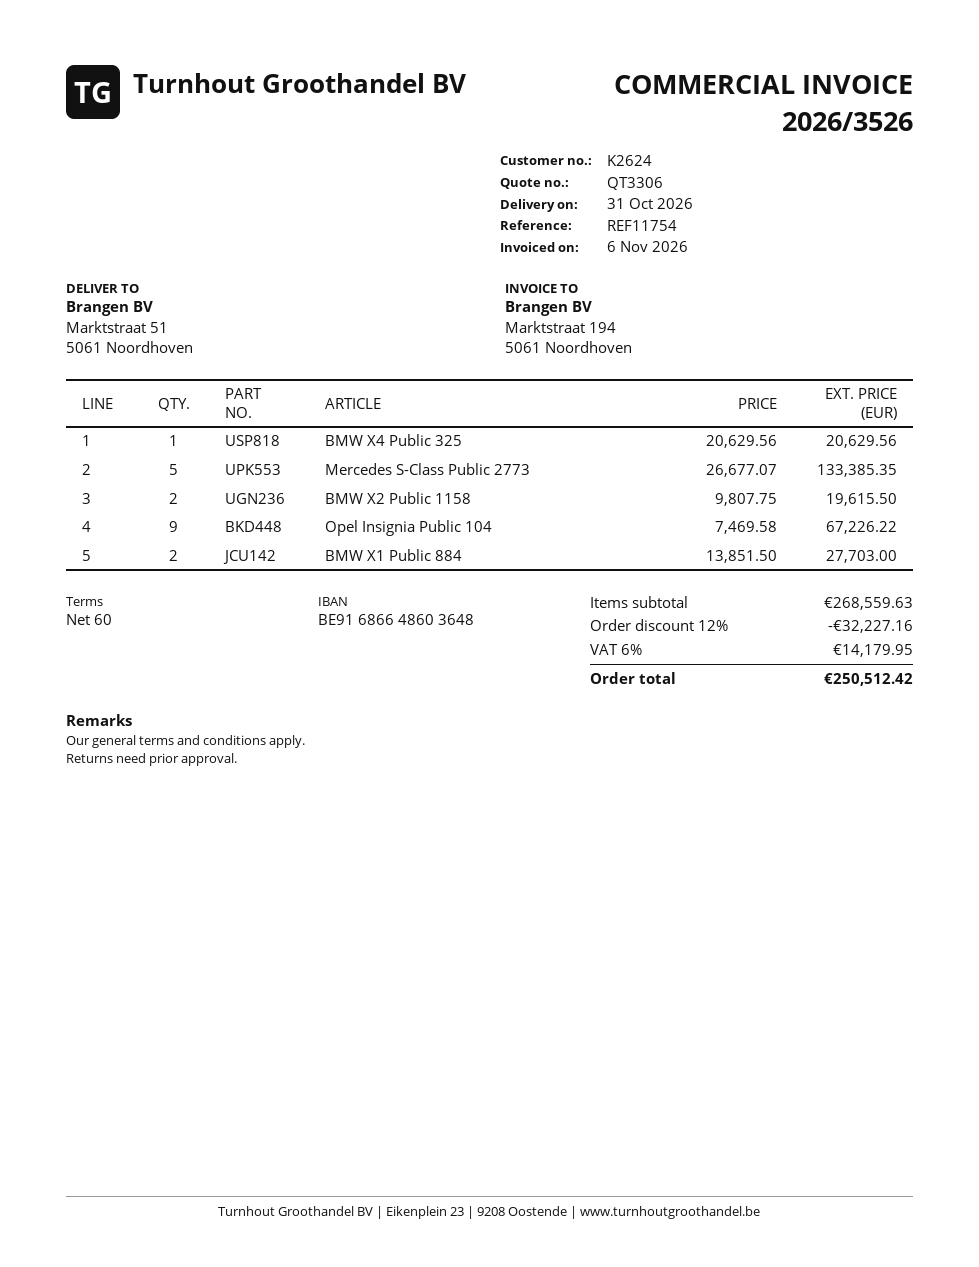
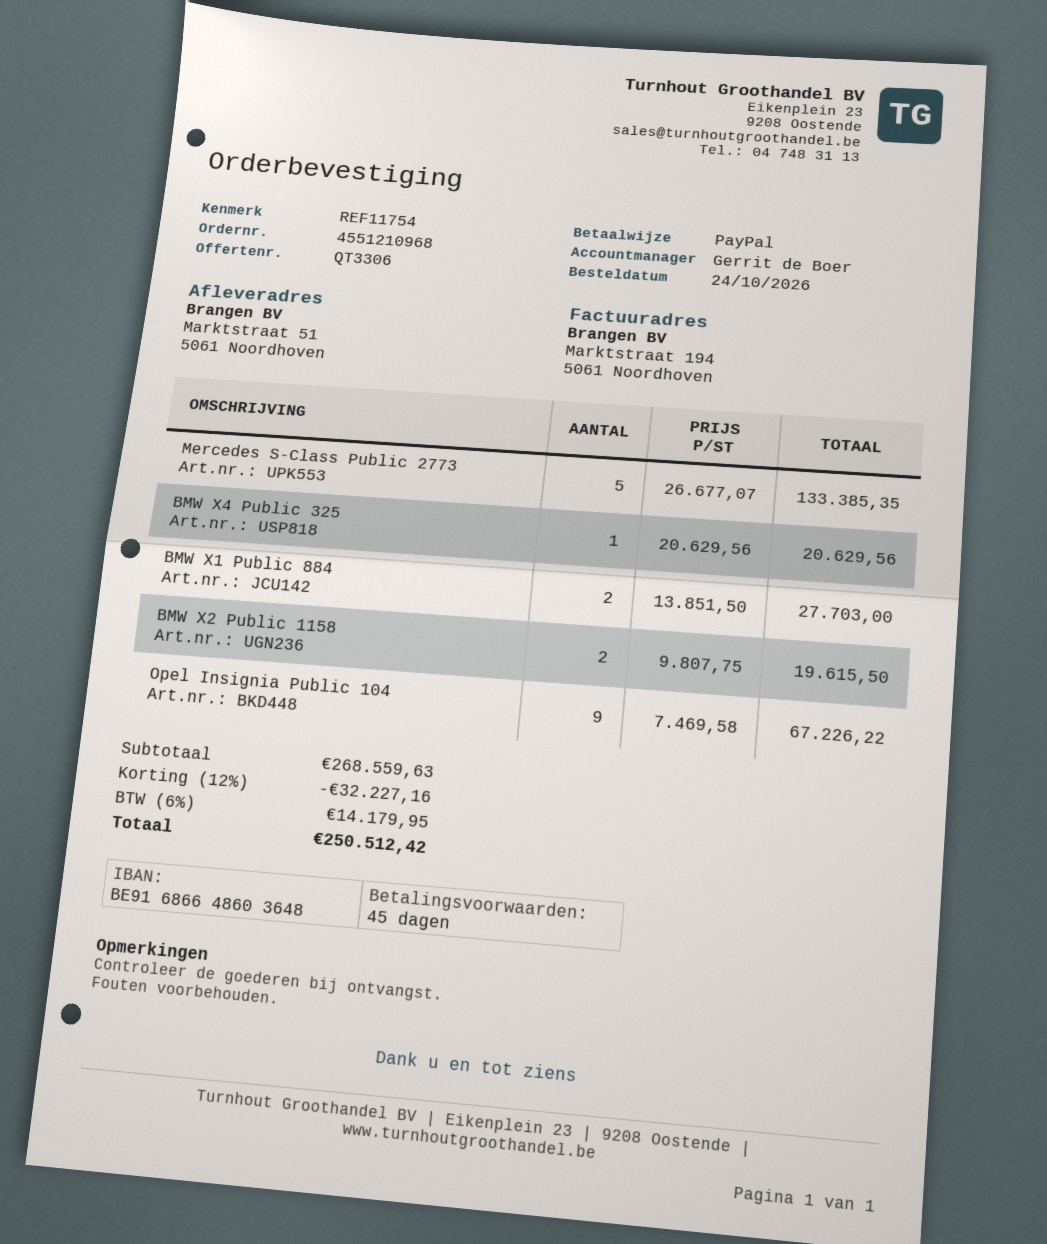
payment terms: 60 days -> 45 days

